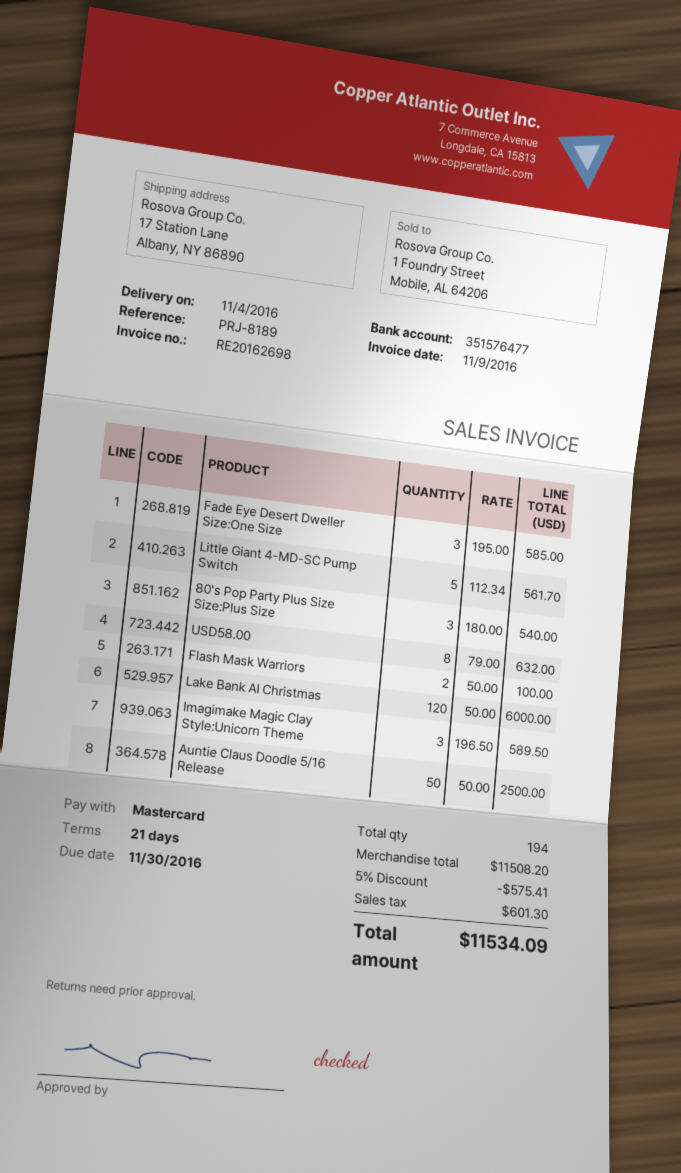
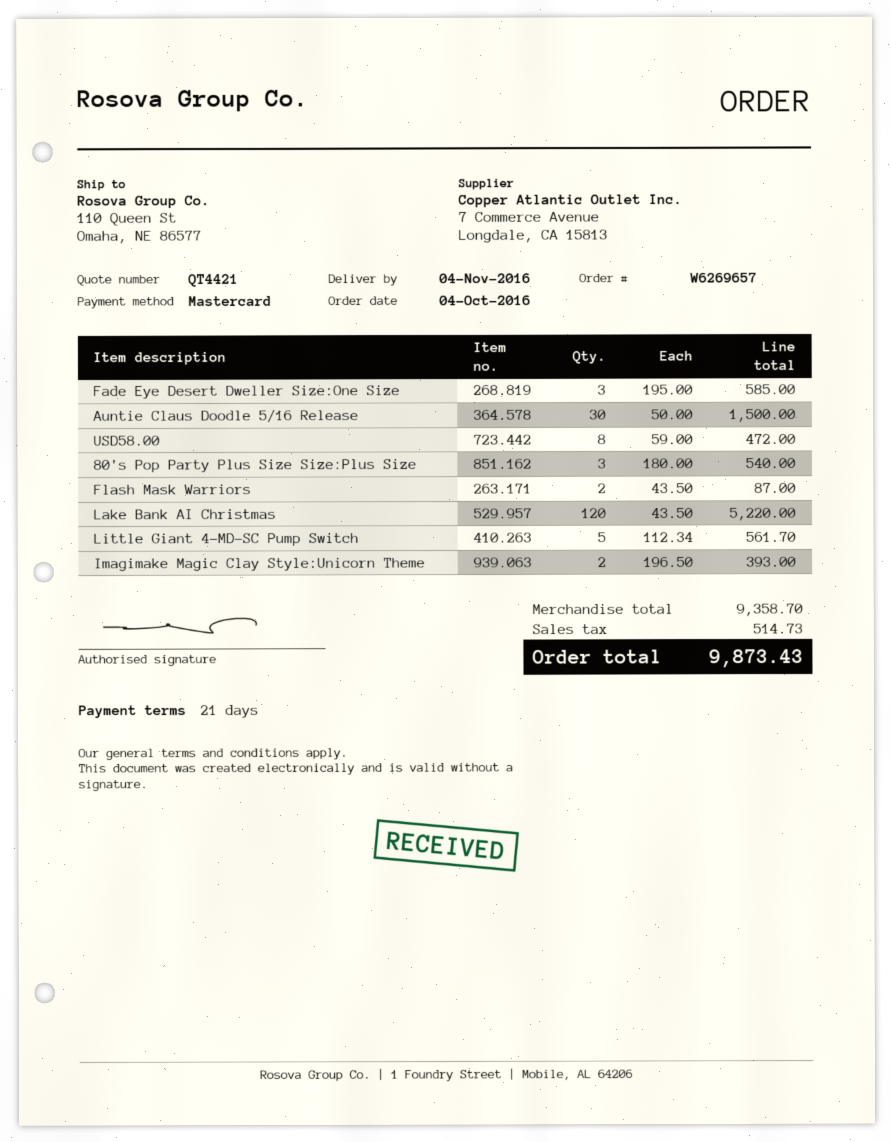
ship to: 17 Station Lane, Albany, NY 86890 -> 110 Queen St, Omaha, NE 86577
USD58.00: 8 x 79.00 = 632.00 -> 8 x 59.00 = 472.00
Flash Mask Warriors: 2 x 50.00 = 100.00 -> 2 x 43.50 = 87.00
Lake Bank AI Christmas: 120 x 50.00 = 6000.00 -> 120 x 43.50 = 5220.00
Imagimake Magic Clay Style:Unicorn Theme: 3 x 196.50 = 589.50 -> 2 x 196.50 = 393.00
Auntie Claus Doodle 5/16 Release: 50 x 50.00 = 2500.00 -> 30 x 50.00 = 1500.00
subtotal: 11508.20 -> 9358.70
discount: 5% = 575.41 -> none
tax: 601.30 -> 514.73
total: 11534.09 -> 9873.43

